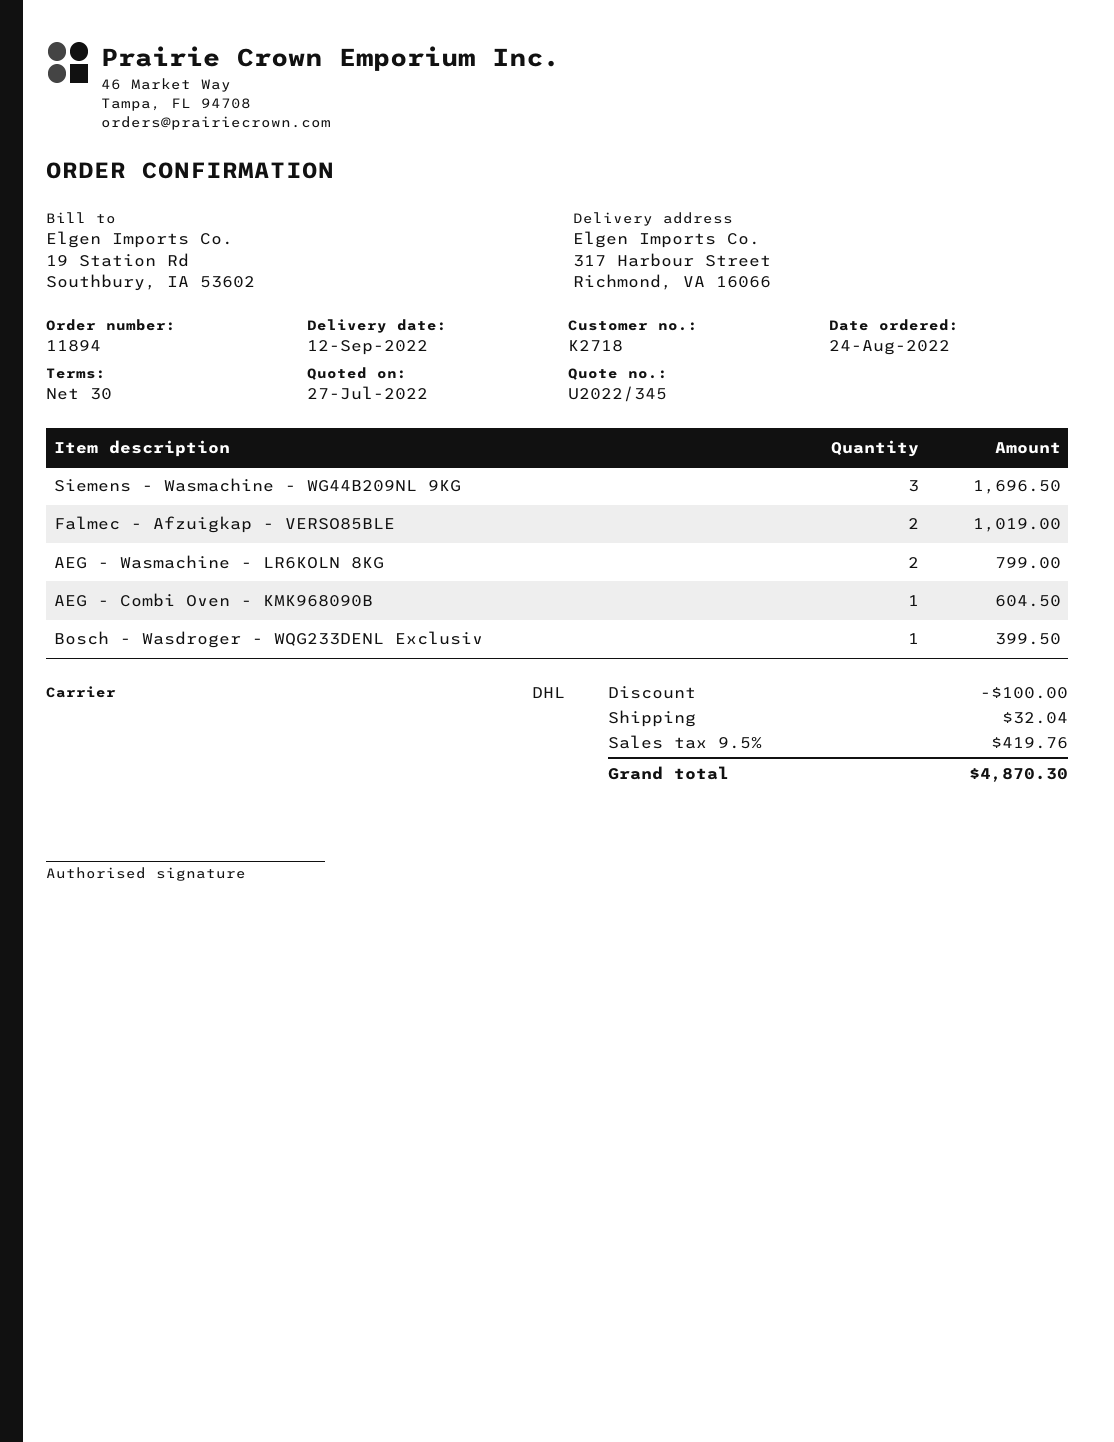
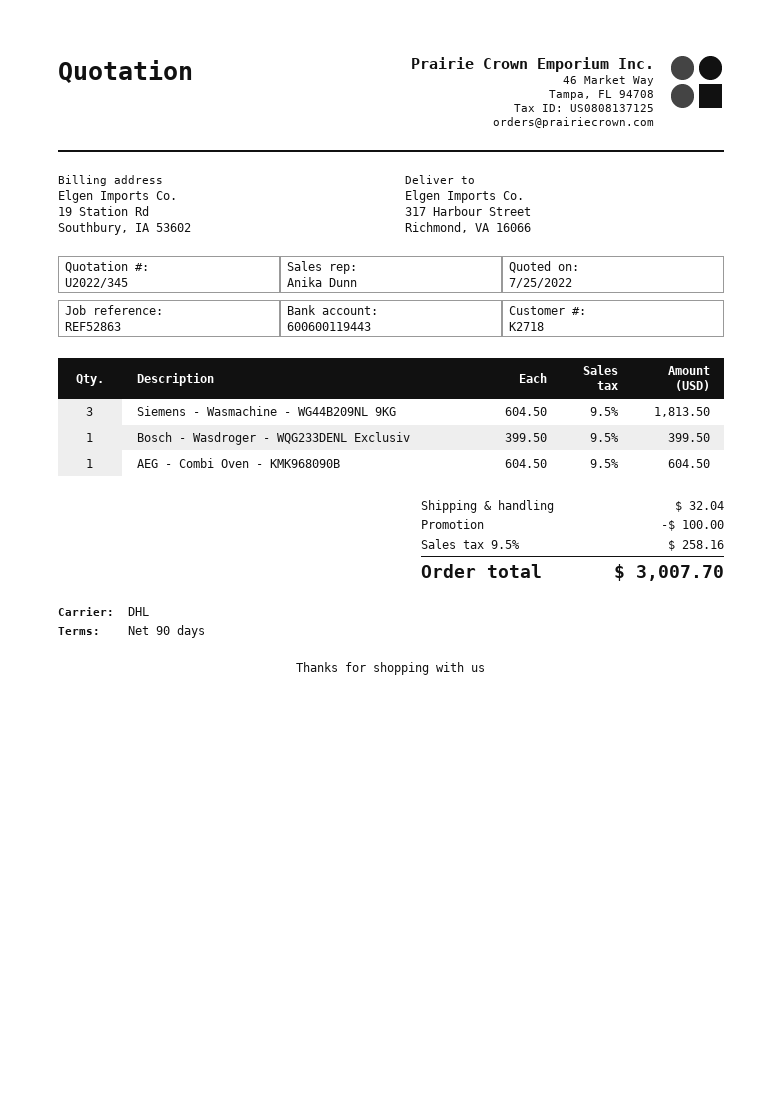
quote date: 2022-07-27 -> 2022-07-25
payment terms: 30 days -> 90 days
Siemens - Wasmachine - WG44B209NL 9KG: 3 for 1696.50 -> 3 for 1813.50
Falmec - Afzuigkap - VERSO85BLE: 2 for 1019.00 -> none
AEG - Wasmachine - LR6KOLN 8KG: 2 for 799.00 -> none
tax: 9.5% = 419.76 -> 9.5% = 258.16
total: 4870.30 -> 3007.70

